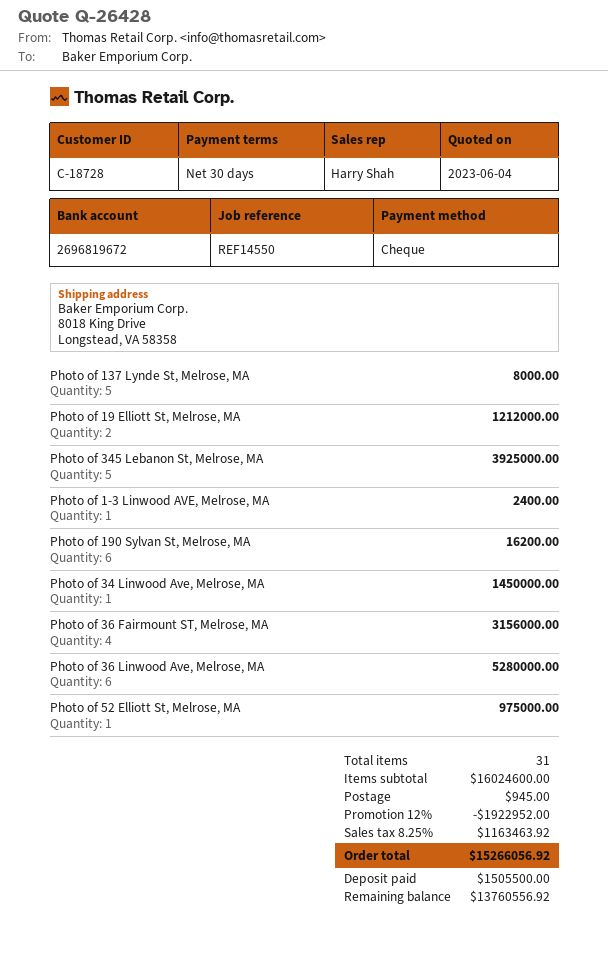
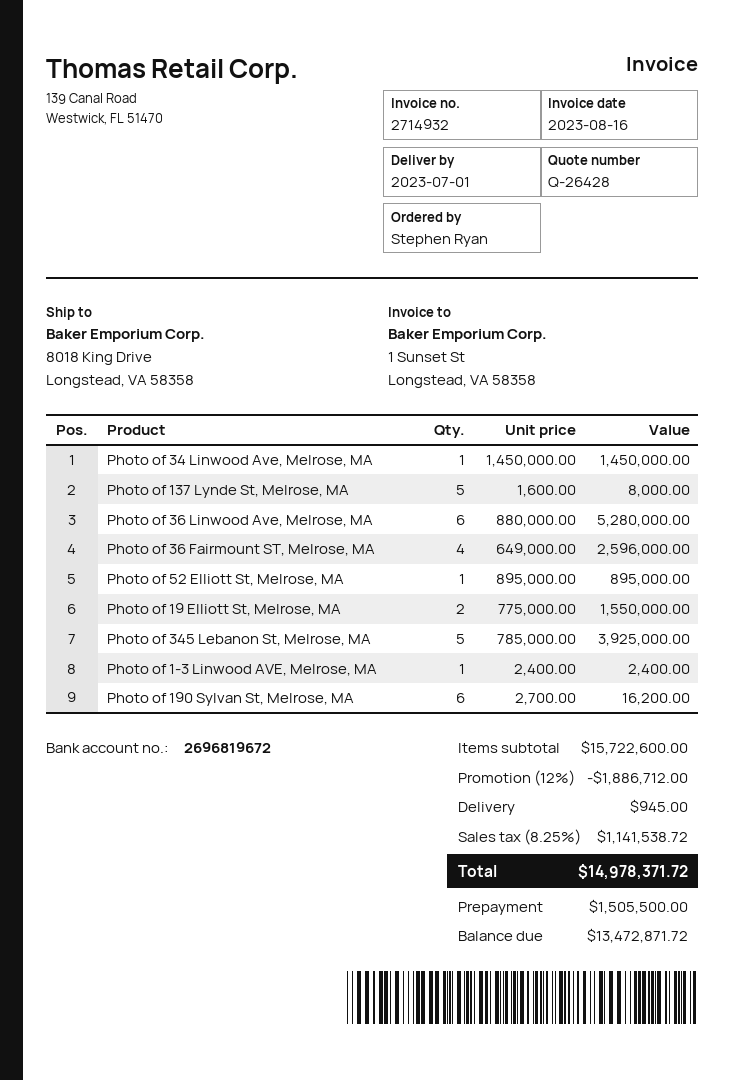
Photo of 19 Elliott St, Melrose, MA: 2 for 1212000.00 -> 2 for 1550000.00
Photo of 36 Fairmount ST, Melrose, MA: 4 for 3156000.00 -> 4 for 2596000.00
Photo of 52 Elliott St, Melrose, MA: 1 for 975000.00 -> 1 for 895000.00
subtotal: 16024600.00 -> 15722600.00
discount: 12% = 1922952.00 -> 12% = 1886712.00
tax: 8.25% = 1163463.92 -> 8.25% = 1141538.72
total: 15266056.92 -> 14978371.72
balance: 13760556.92 -> 13472871.72

